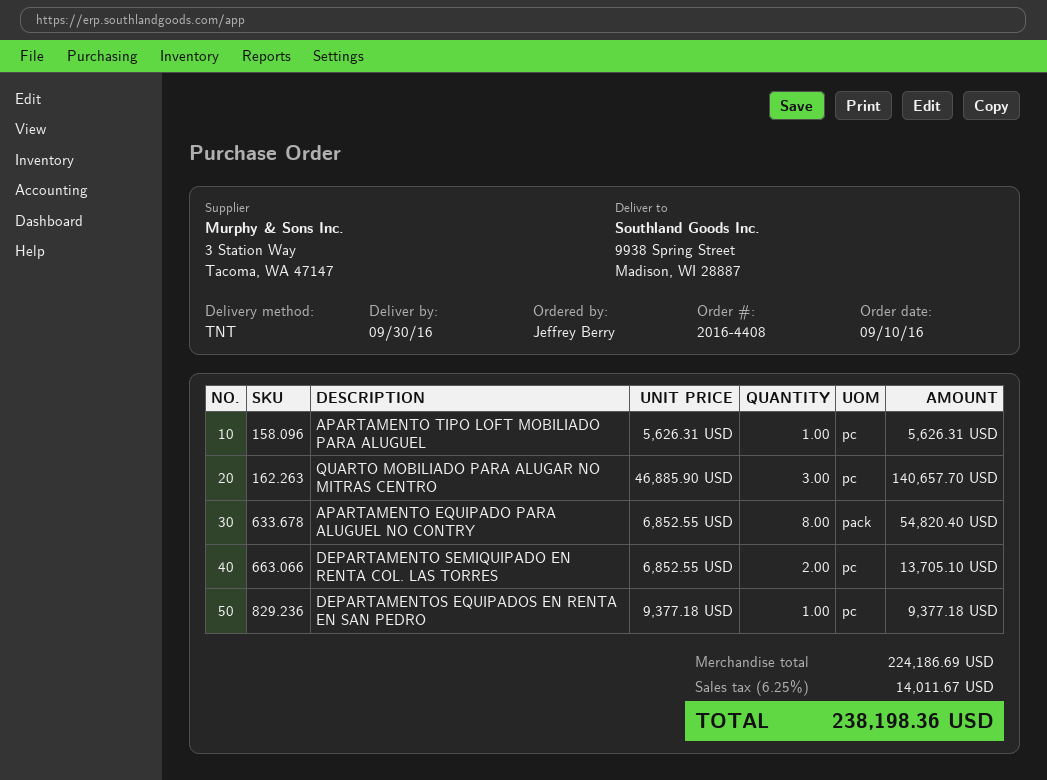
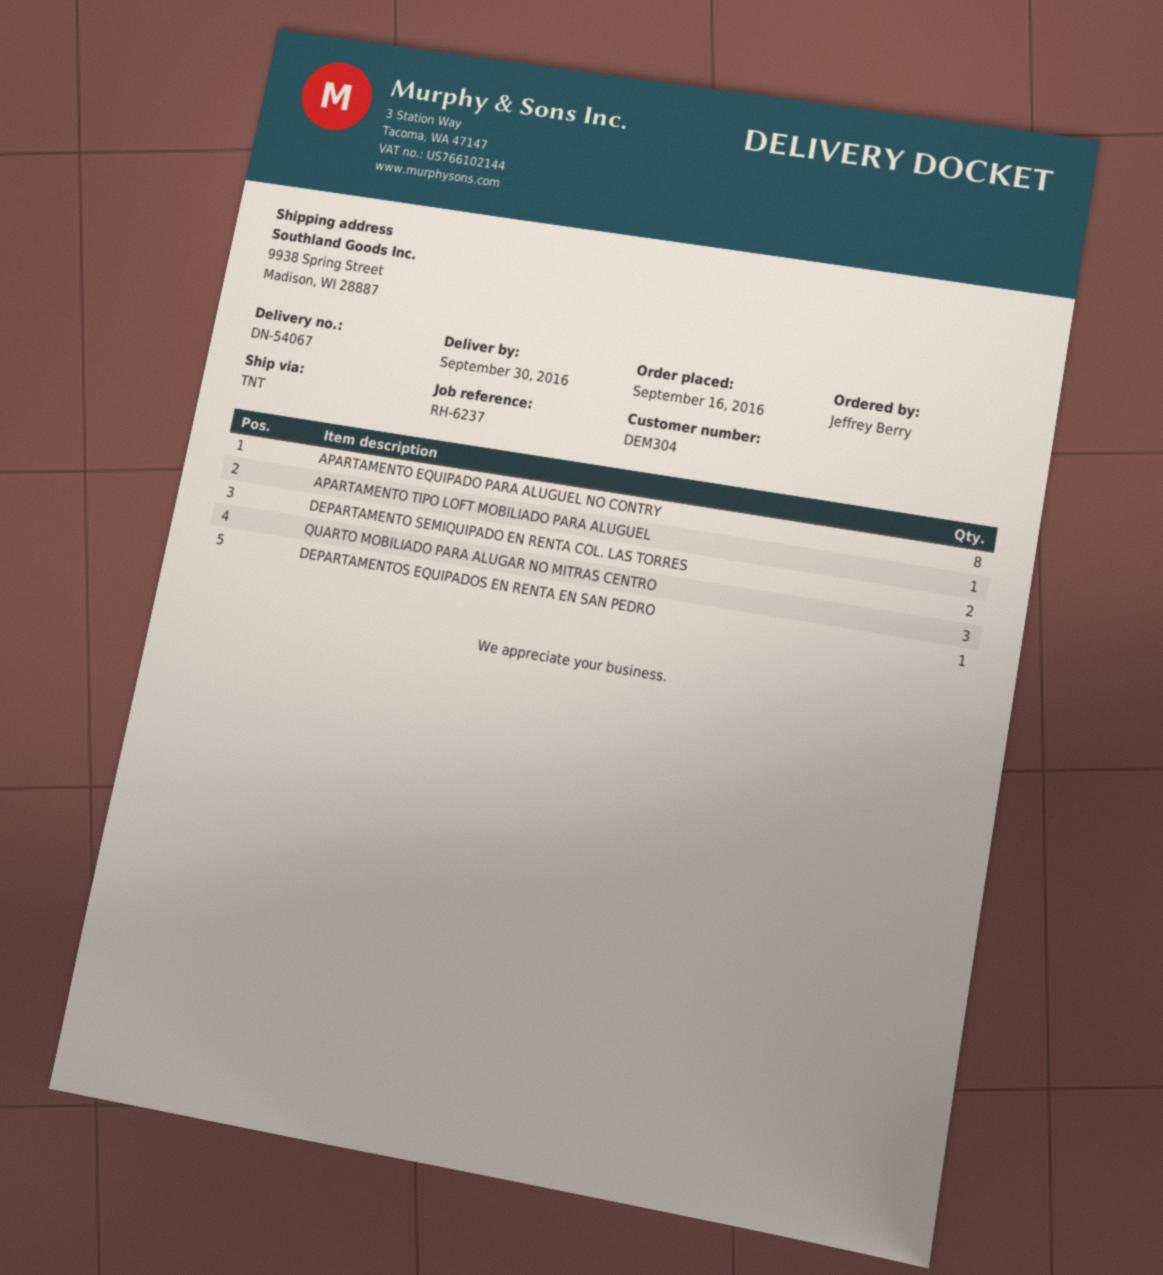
order date: 2016-09-10 -> 2016-09-16

